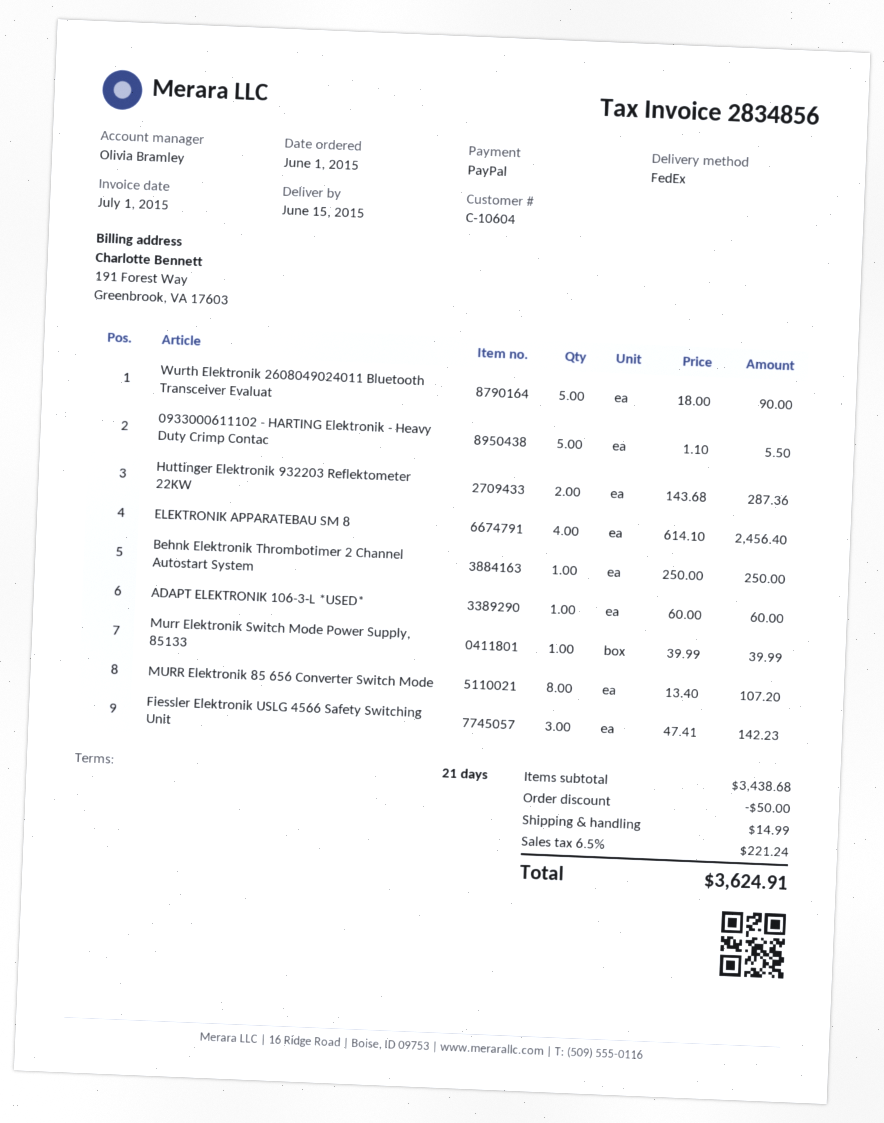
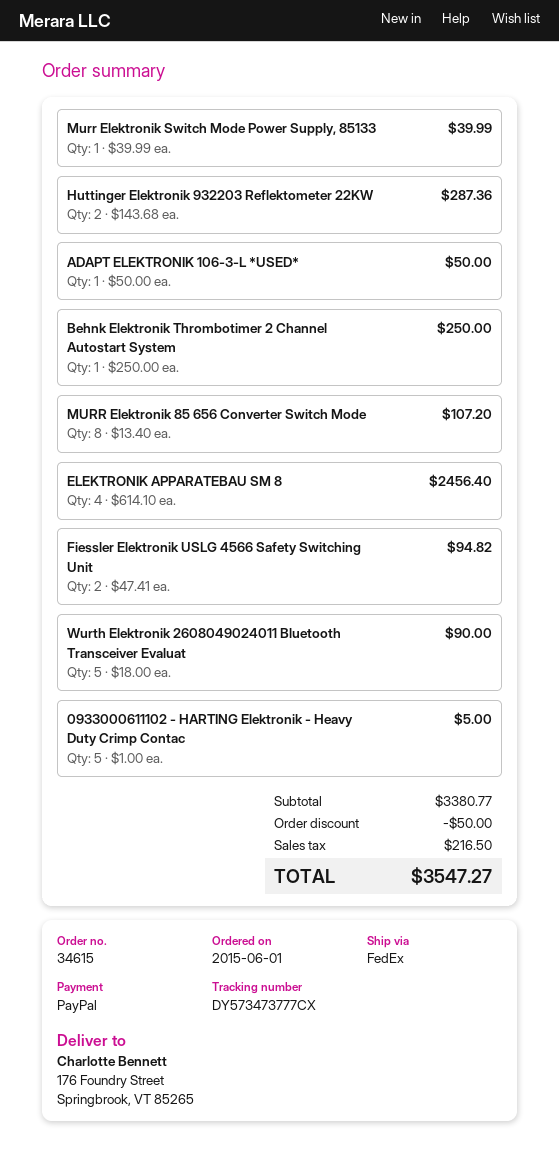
0933000611102 - HARTING Elektronik - Heavy Duty Crimp Contac: 5 x 1.10 = 5.50 -> 5 x 1.00 = 5.00
ADAPT ELEKTRONIK 106-3-L *USED*: 1 x 60.00 = 60.00 -> 1 x 50.00 = 50.00
Fiessler Elektronik USLG 4566 Safety Switching Unit: 3 x 47.41 = 142.23 -> 2 x 47.41 = 94.82
subtotal: 3438.68 -> 3380.77
shipping: 14.99 -> none
tax: 221.24 -> 216.50
total: 3624.91 -> 3547.27

